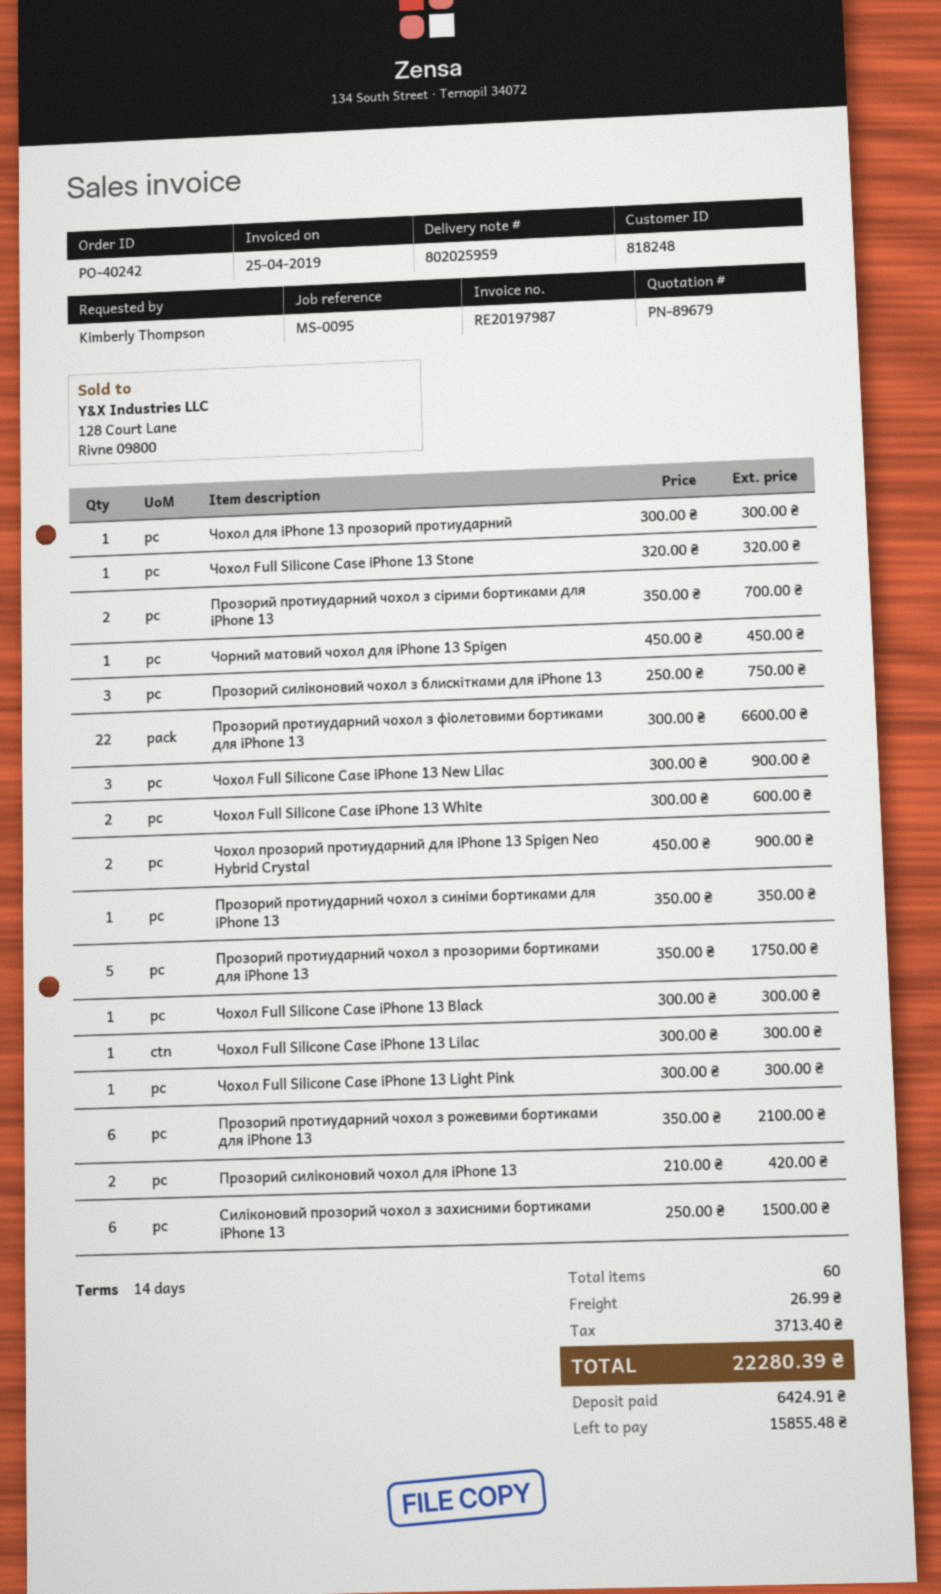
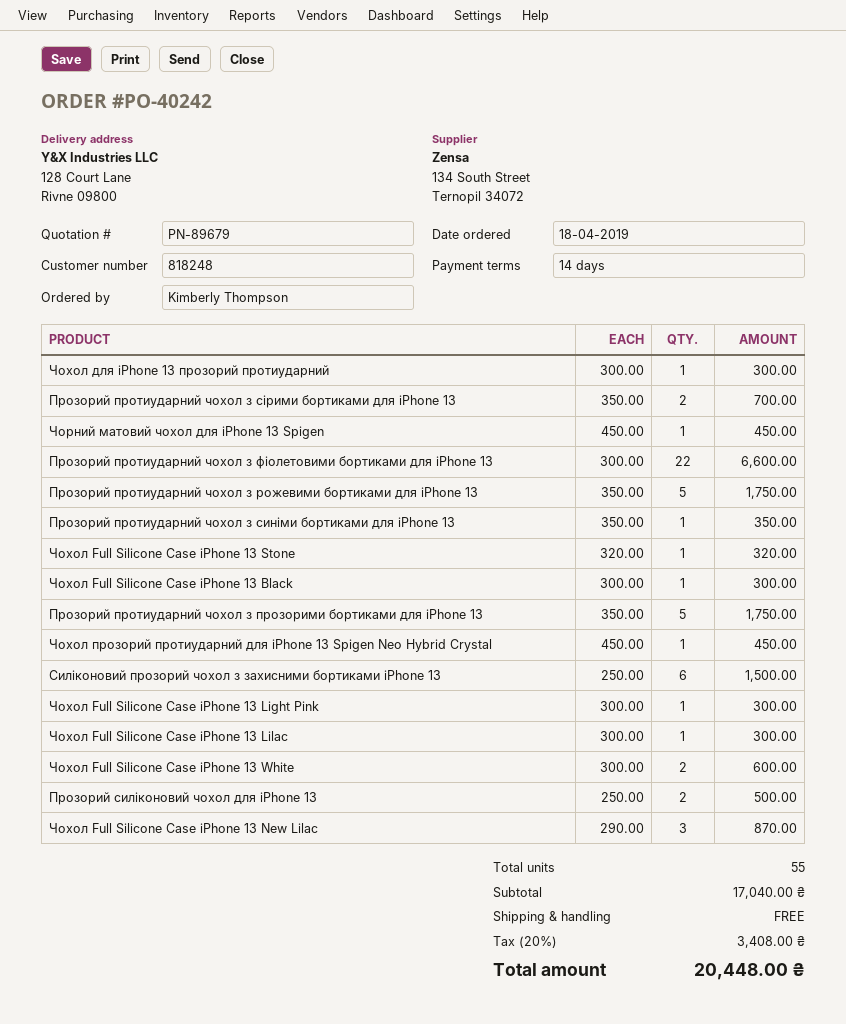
Прозорий силіконовий чохол з блискітками для iPhone 13: 3 x 250.00 = 750.00 -> none
Чохол Full Silicone Case iPhone 13 New Lilac: 3 x 300.00 = 900.00 -> 3 x 290.00 = 870.00
Чохол прозорий протиударний для iPhone 13 Spigen Neo Hybrid Crystal: 2 x 450.00 = 900.00 -> 1 x 450.00 = 450.00
Прозорий протиударний чохол з рожевими бортиками для iPhone 13: 6 x 350.00 = 2100.00 -> 5 x 350.00 = 1750.00
Прозорий силіконовий чохол для iPhone 13: 2 x 210.00 = 420.00 -> 2 x 250.00 = 500.00
total quantity: 60 -> 55
shipping: 26.99 -> 0.00
tax: 3713.40 -> 3408.00
total: 22280.39 -> 20448.00

